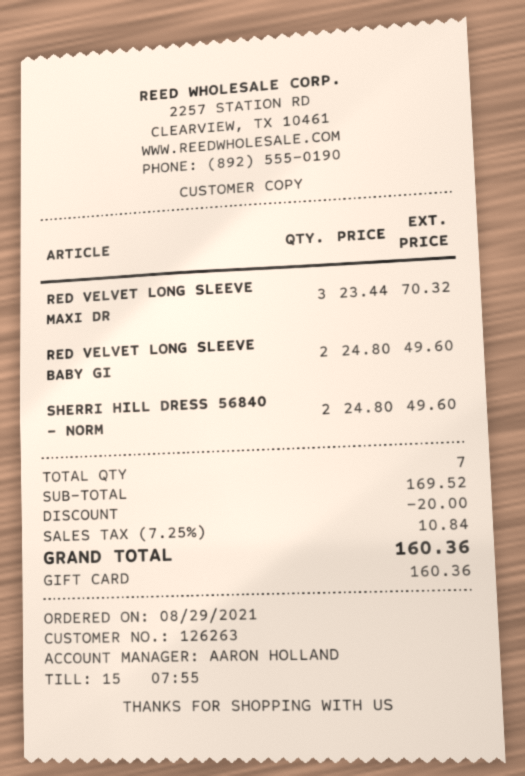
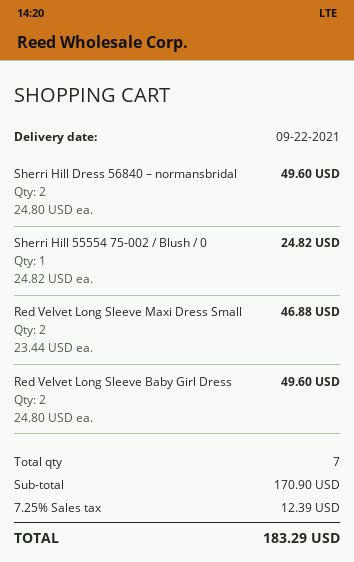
RED VELVET LONG SLEEVE MAXI DR: 3 x 23.44 = 70.32 -> 2 x 23.44 = 46.88
Sherri Hill 55554 75-002 / Blush / 0: none -> 1 x 24.82 = 24.82
subtotal: 169.52 -> 170.90
discount: 20.00 -> none
tax: 7.25% = 10.84 -> 7.25% = 12.39
total: 160.36 -> 183.29

